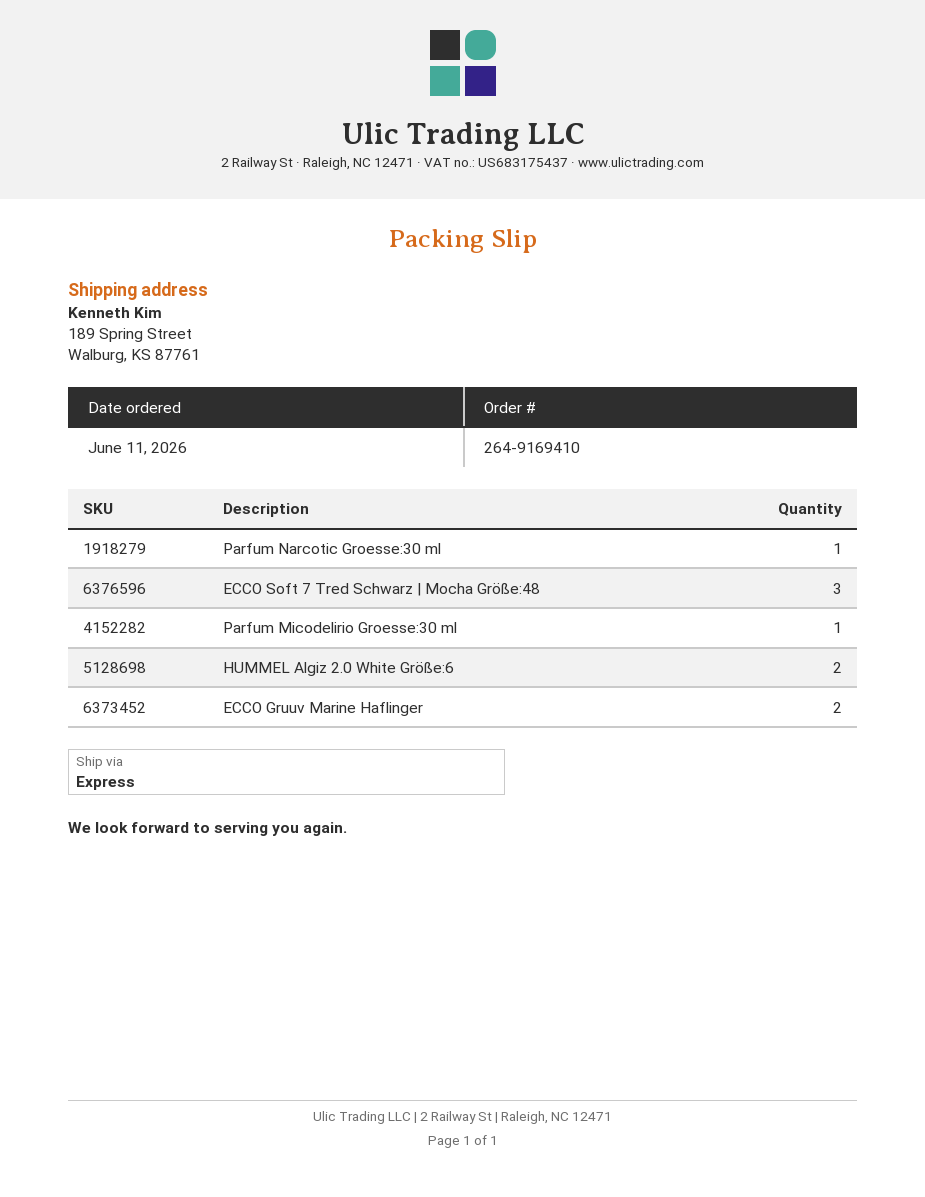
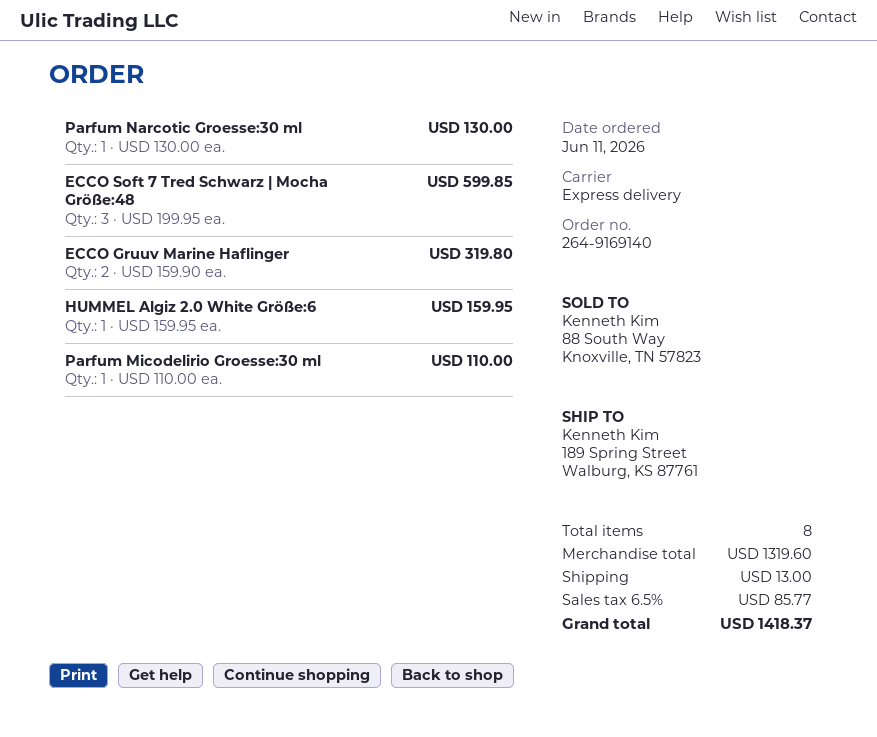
order number: 264-9169410 -> 264-9169140
HUMMEL Algiz 2.0 White Größe:6: 2 -> 1

